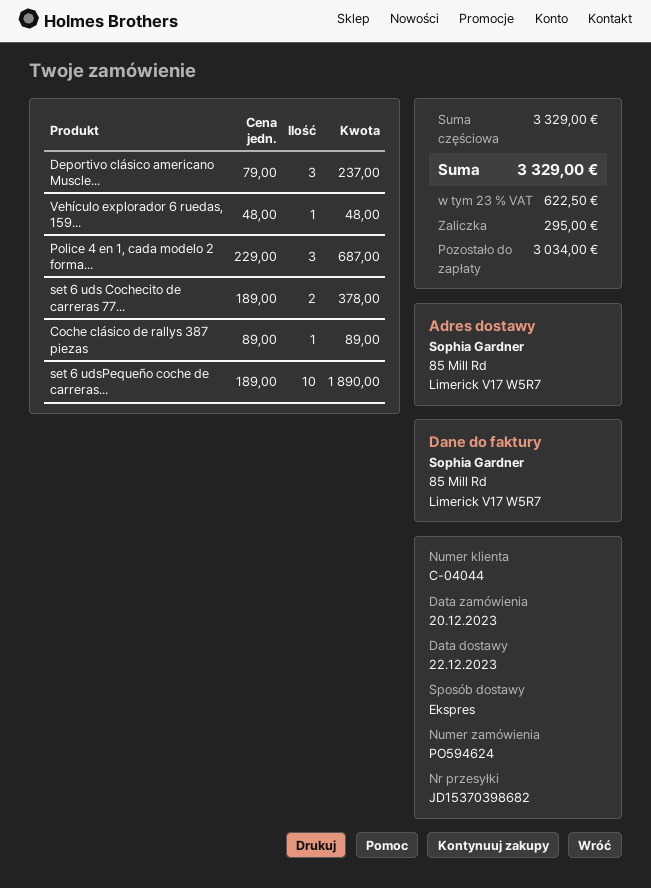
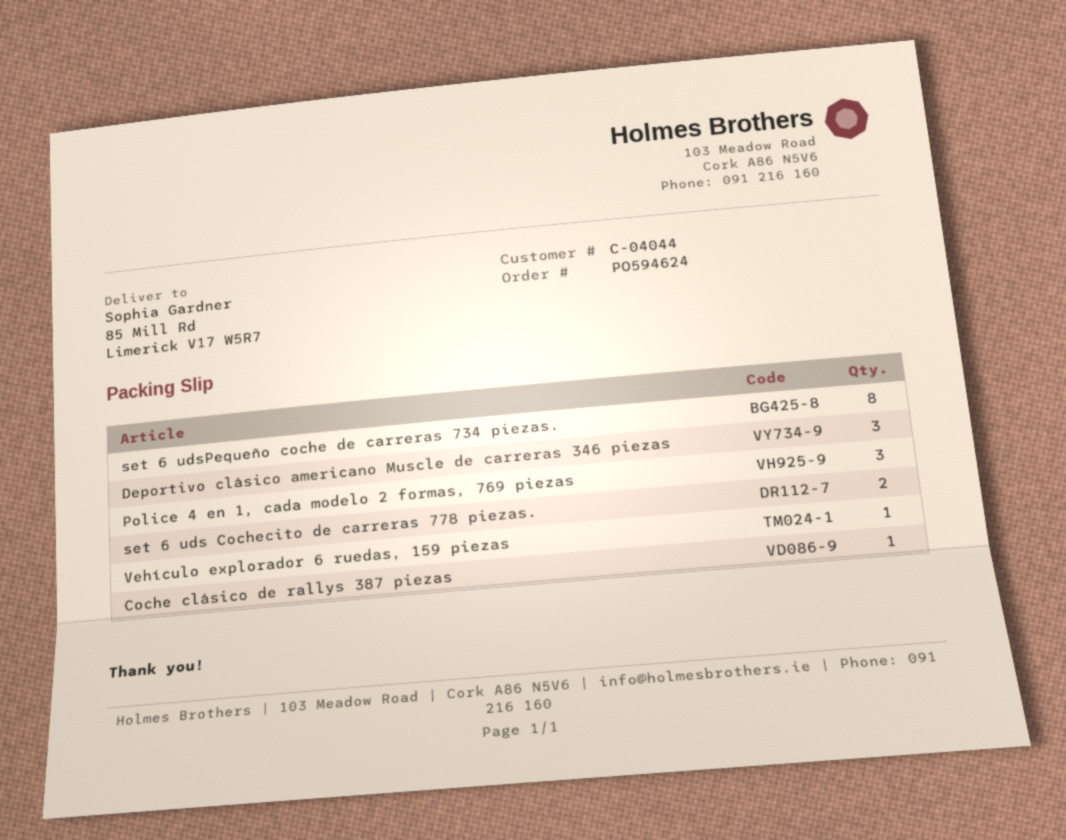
set 6 udsPequeño coche de carreras...: 10 -> 8

